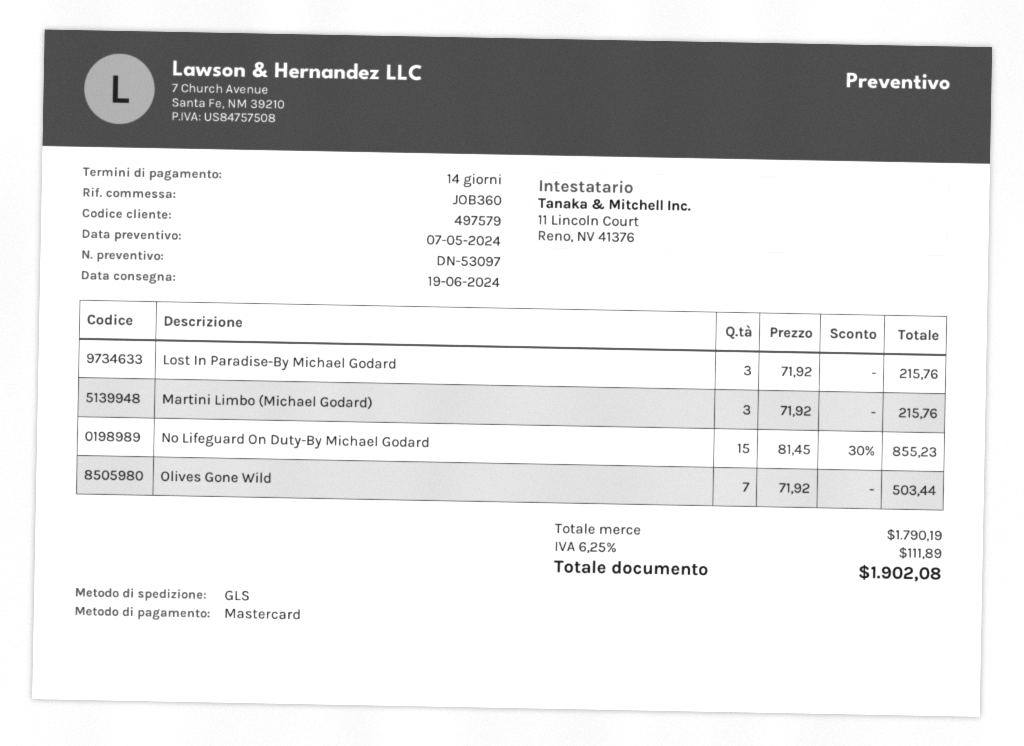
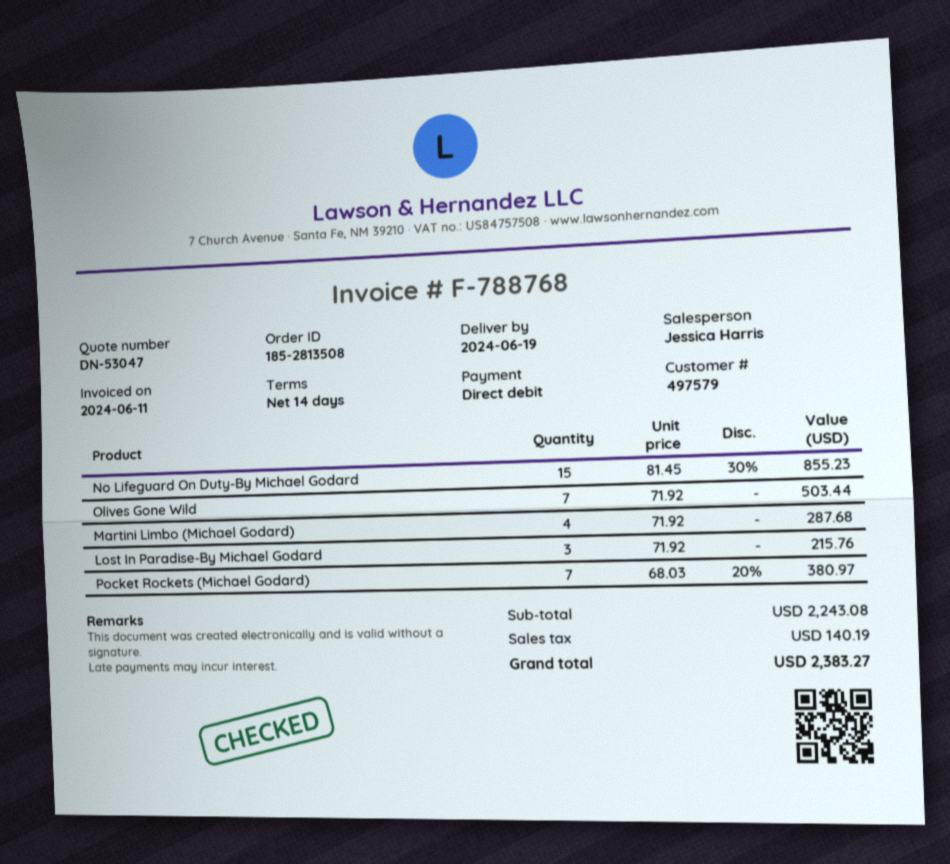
quote number: DN-53097 -> DN-53047
payment method: Mastercard -> direct debit
Martini Limbo (Michael Godard): 3 x 71.92 = 215.76 -> 4 x 71.92 = 287.68
Pocket Rockets (Michael Godard): none -> 7 x 68.03 - 20% = 380.97
subtotal: 1790.19 -> 2243.08
tax: 111.89 -> 140.19
total: 1902.08 -> 2383.27

